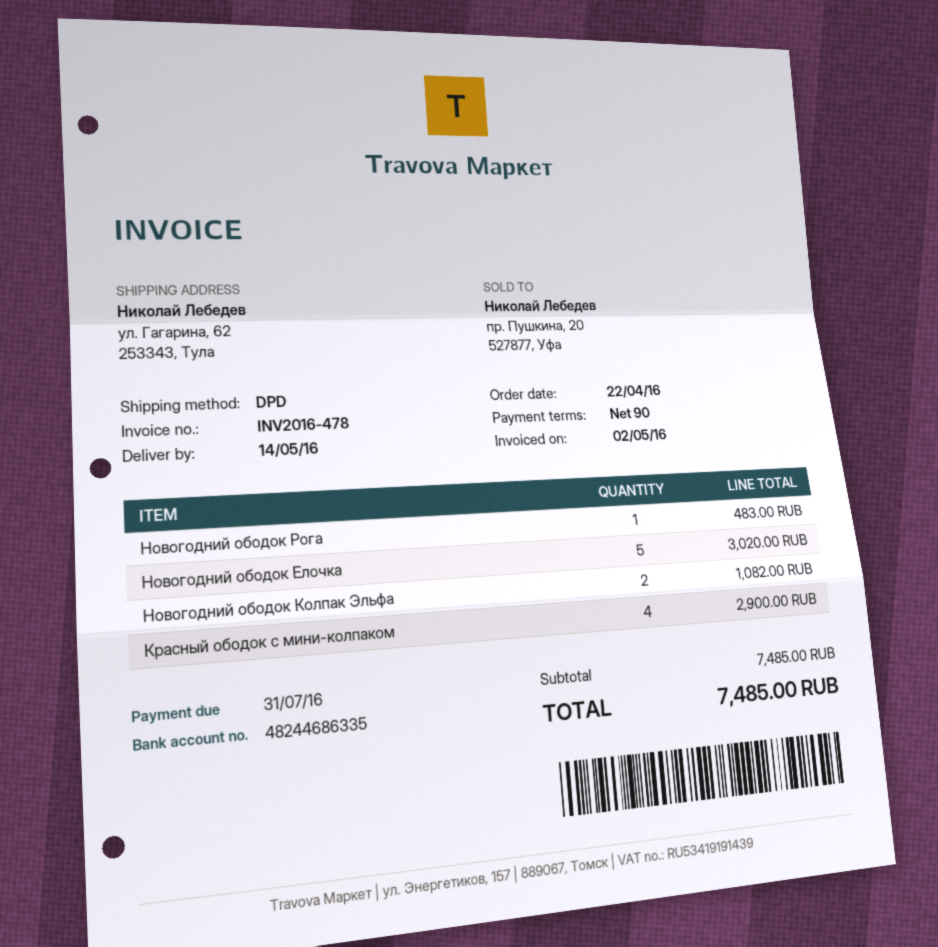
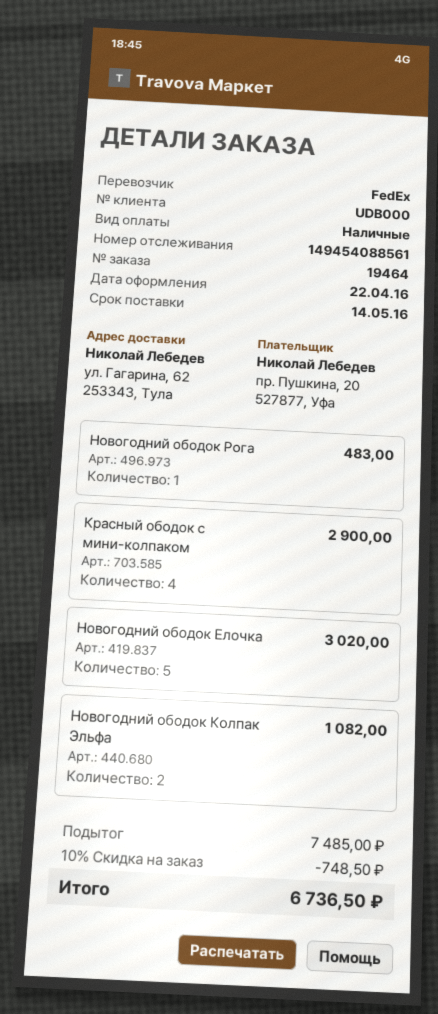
shipping method: DPD -> FedEx
discount: none -> 10% = 748.50
total: 7485.00 -> 6736.50

